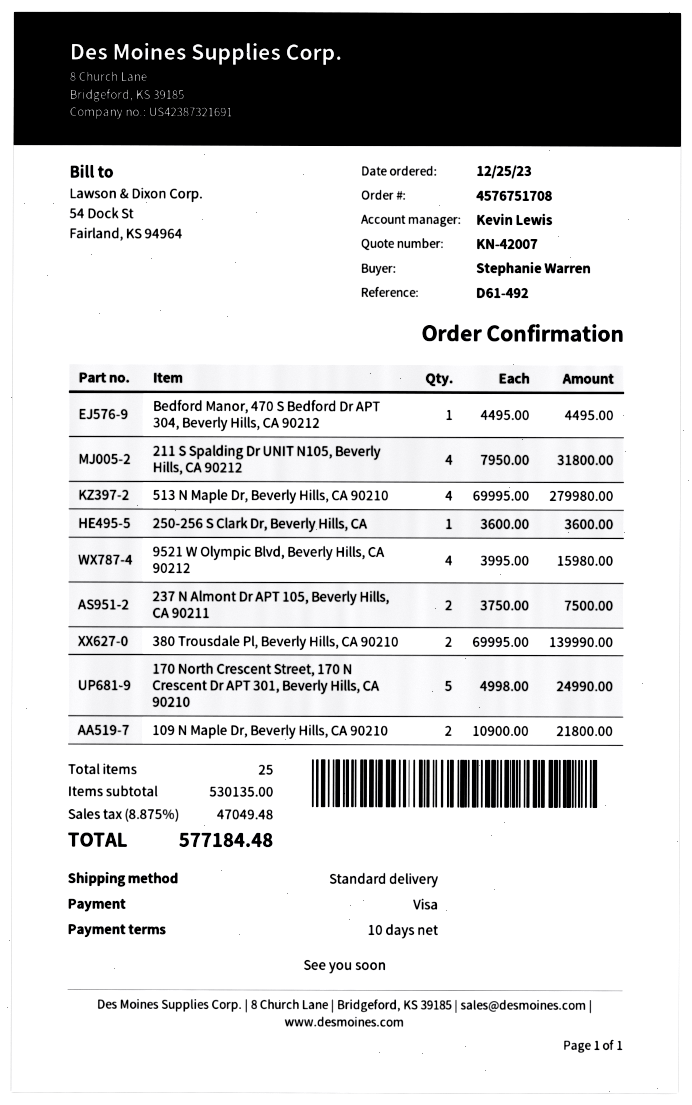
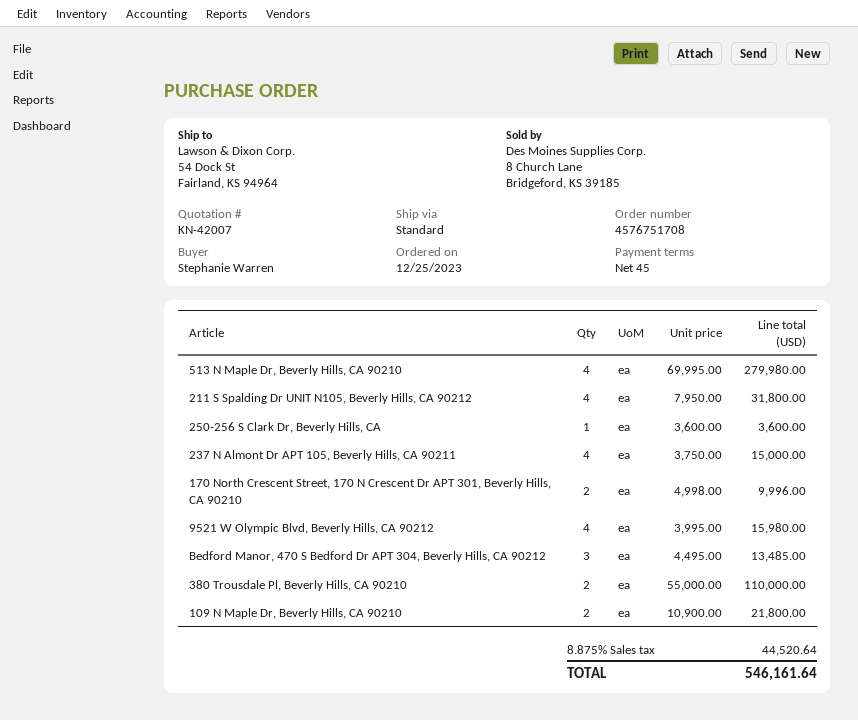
payment terms: 10 days -> 45 days
Bedford Manor, 470 S Bedford Dr APT 304, Beverly Hills, CA 90212: 1 x 4495.00 = 4495.00 -> 3 x 4495.00 = 13485.00
237 N Almont Dr APT 105, Beverly Hills, CA 90211: 2 x 3750.00 = 7500.00 -> 4 x 3750.00 = 15000.00
380 Trousdale Pl, Beverly Hills, CA 90210: 2 x 69995.00 = 139990.00 -> 2 x 55000.00 = 110000.00
170 North Crescent Street, 170 N Crescent Dr APT 301, Beverly Hills, CA 90210: 5 x 4998.00 = 24990.00 -> 2 x 4998.00 = 9996.00
tax: 8.875% = 47049.48 -> 8.875% = 44520.64
total: 577184.48 -> 546161.64

